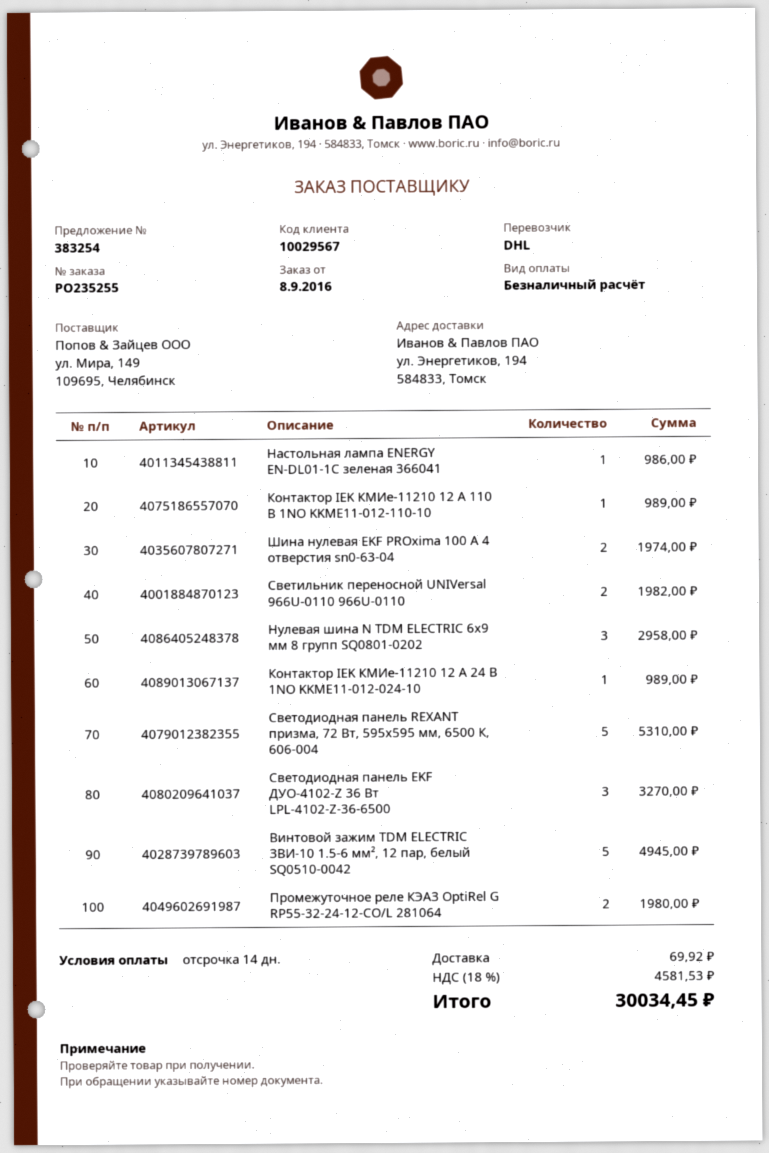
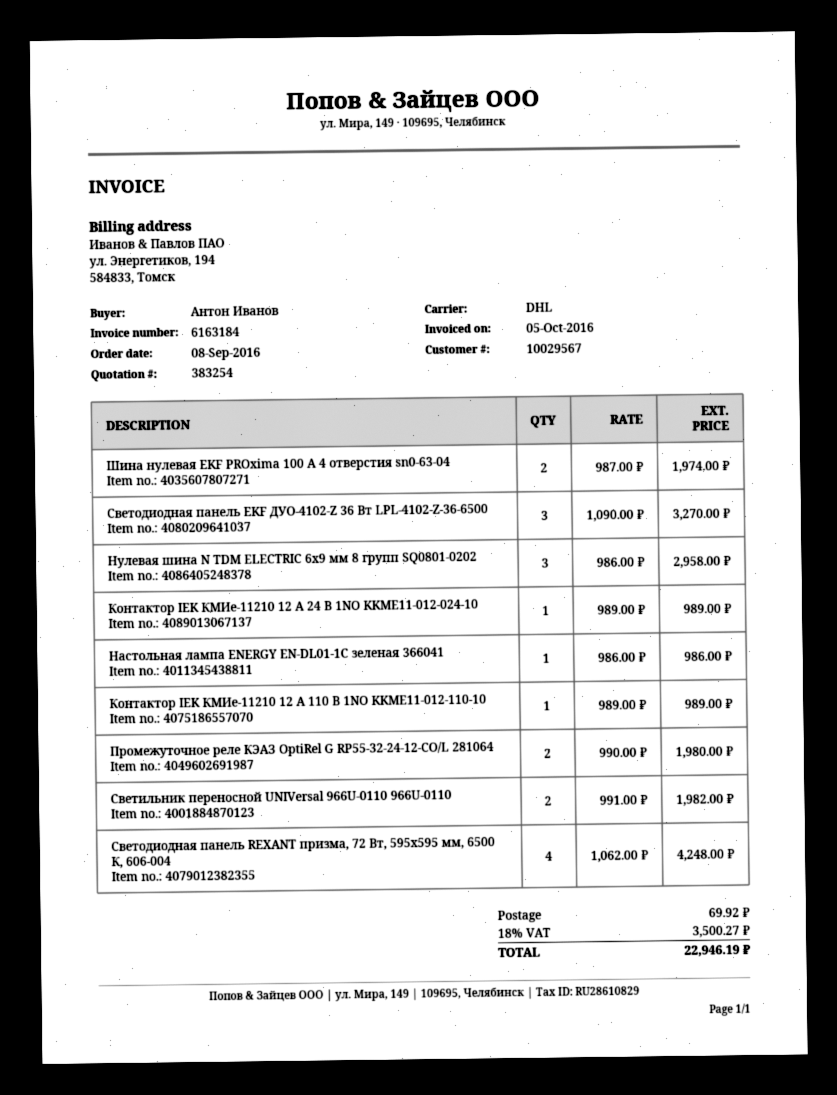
Светодиодная панель REXANT призма, 72 Вт, 595х595 мм, 6500 К, 606-004: 5 for 5310.00 -> 4 for 4248.00
Винтовой зажим TDM ELECTRIC ЗВИ-10 1.5-6 мм², 12 пар, белый SQ0510-0042: 5 for 4945.00 -> none
tax: 18% = 4581.53 -> 18% = 3500.27
total: 30034.45 -> 22946.19

